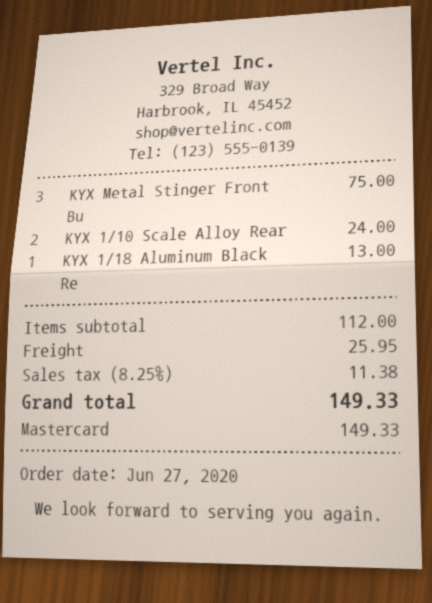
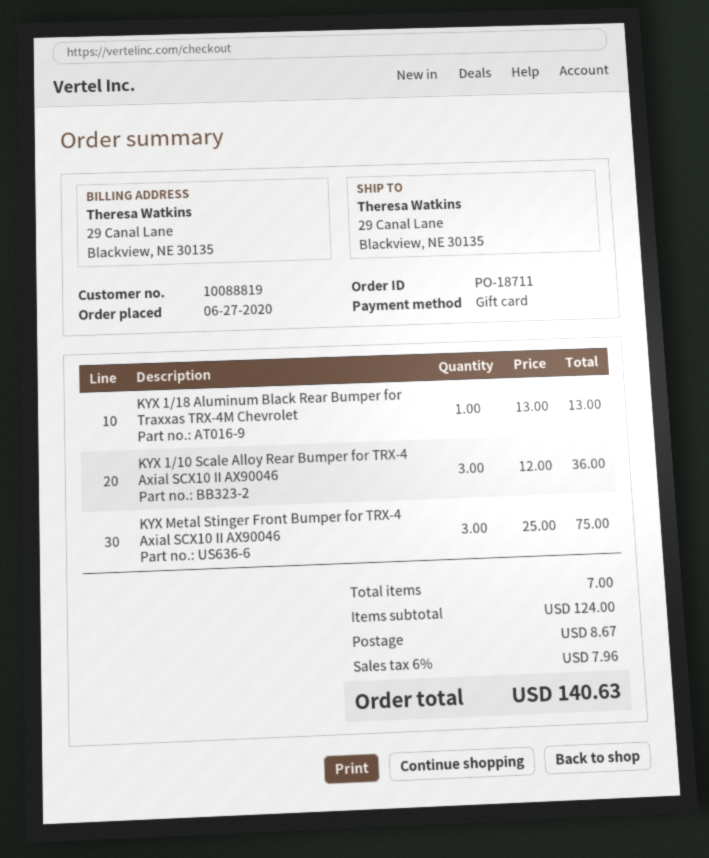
payment method: Mastercard -> gift card
KYX 1/10 Scale Alloy Rear: 2 for 24.00 -> 3 for 36.00
subtotal: 112.00 -> 124.00
shipping: 25.95 -> 8.67
tax: 8.25% = 11.38 -> 6% = 7.96
total: 149.33 -> 140.63

